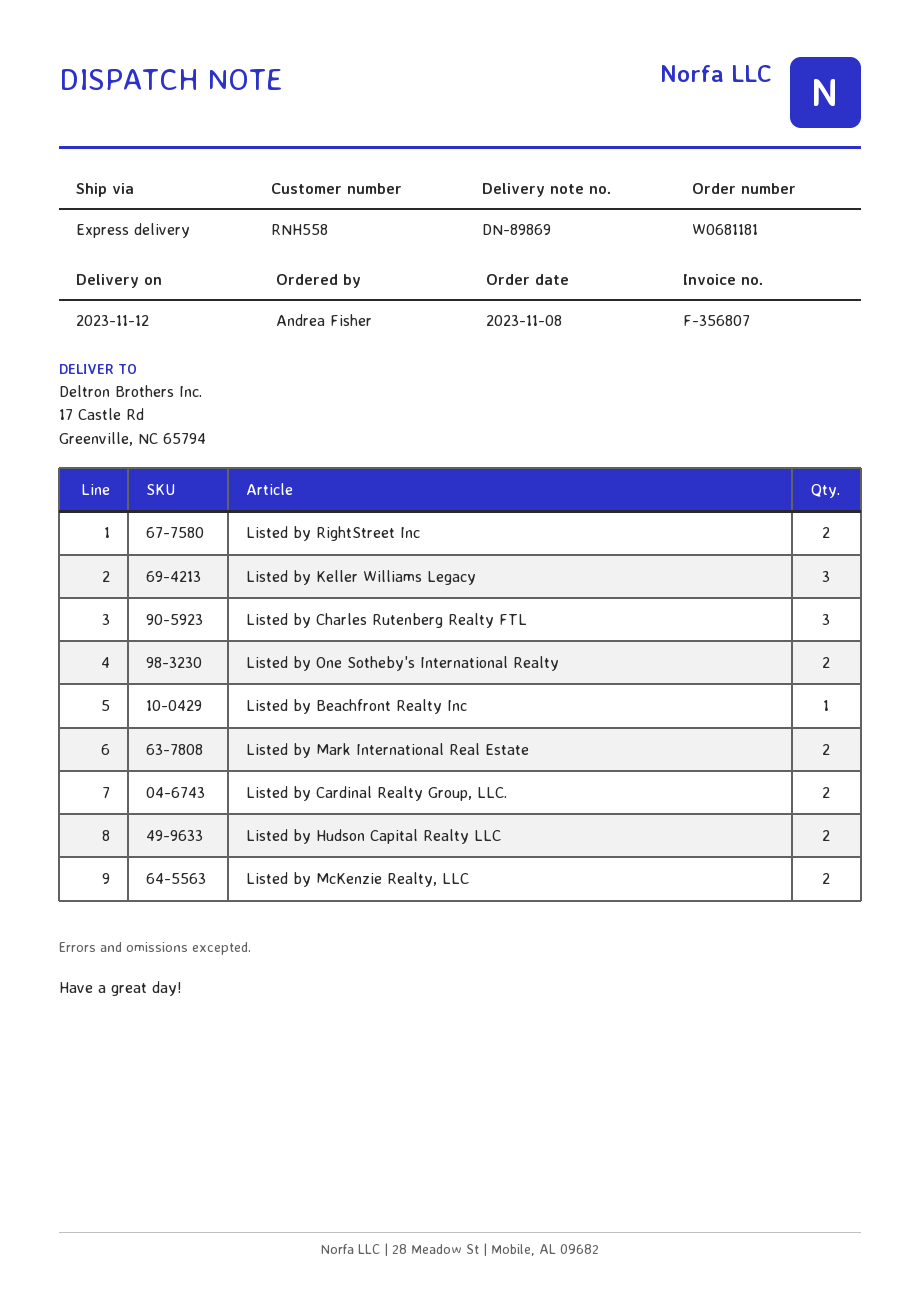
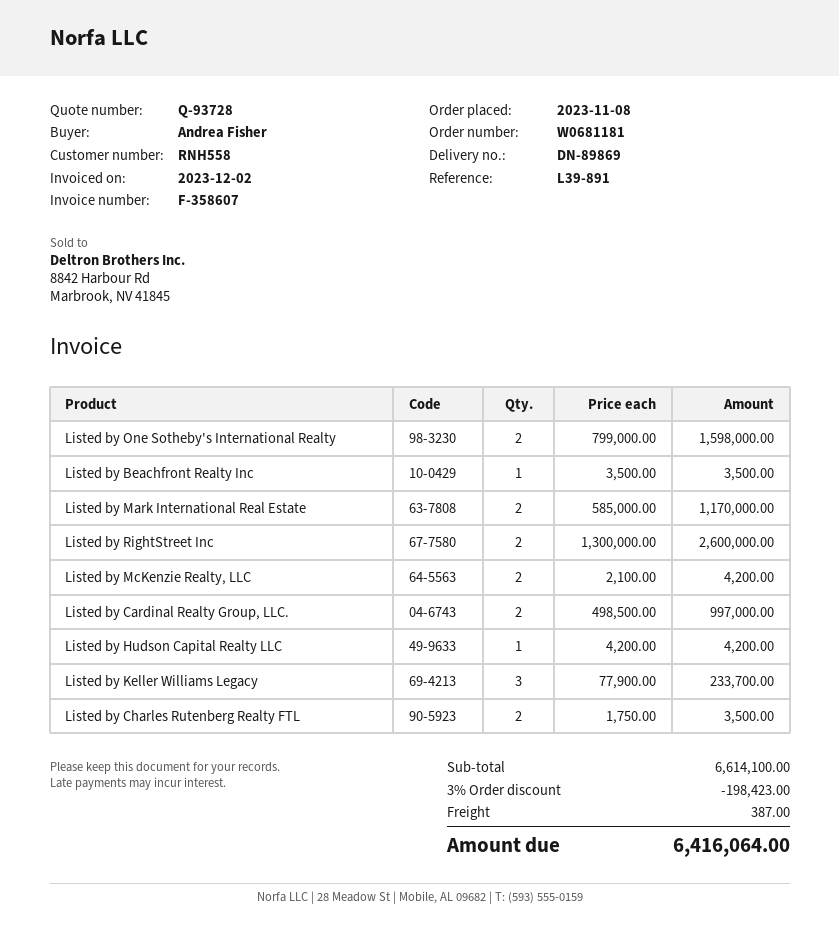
invoice number: F-356807 -> F-358607
Listed by Charles Rutenberg Realty FTL: 3 -> 2
Listed by Hudson Capital Realty LLC: 2 -> 1

